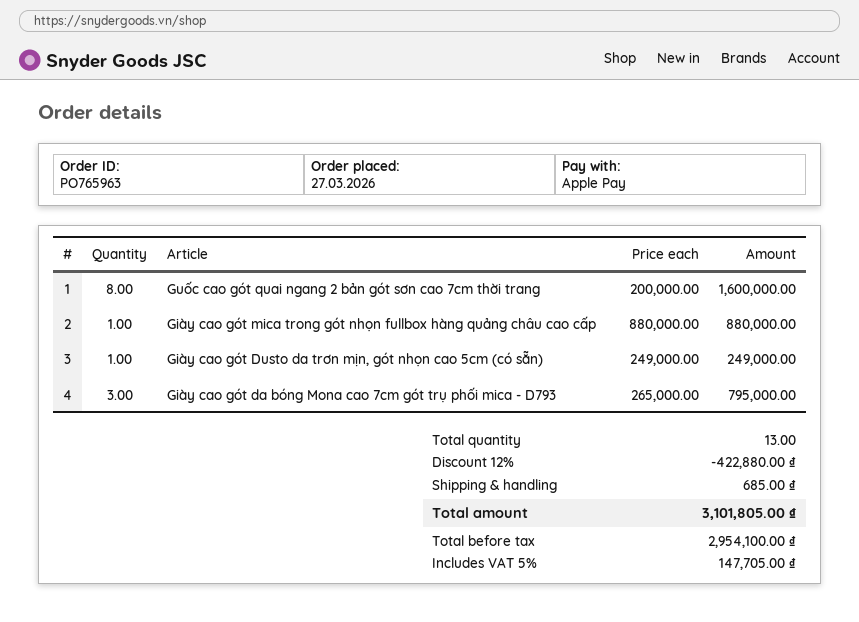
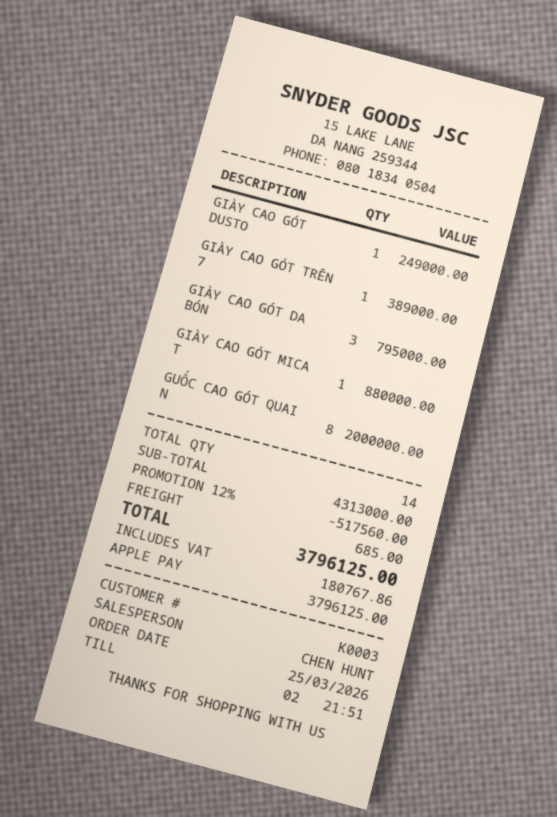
order date: 2026-03-27 -> 2026-03-25
Guốc cao gót quai ngang 2 bản gót sơn cao 7cm thời trang: 8 for 1600000.00 -> 8 for 2000000.00
GIÀY CAO GÓT TRÊN 7: none -> 1 for 389000.00
total quantity: 13 -> 14
discount: 12% = 422880.00 -> 12% = 517560.00
tax: 147705.00 -> 180767.86
total: 3101805.00 -> 3796125.00

